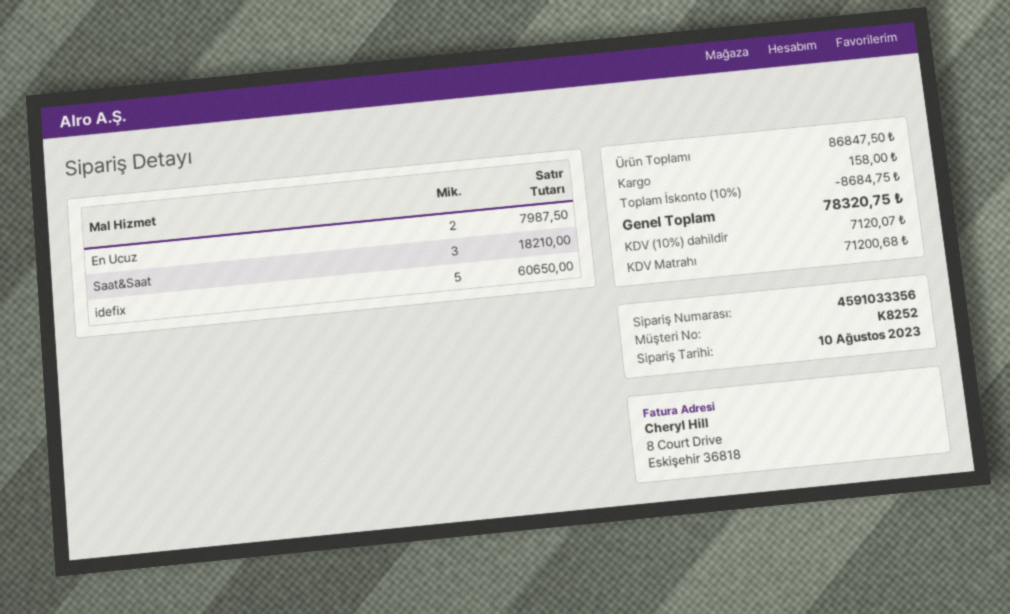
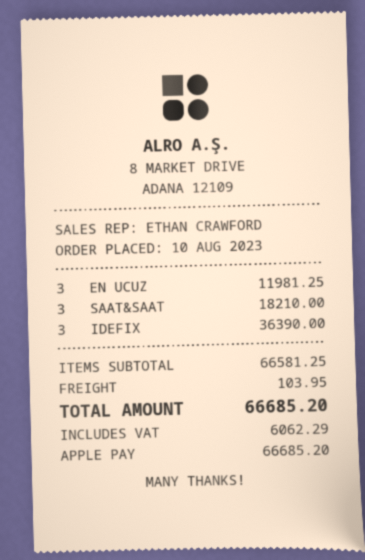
En Ucuz: 2 for 7987.50 -> 3 for 11981.25
idefix: 5 for 60650.00 -> 3 for 36390.00
subtotal: 86847.50 -> 66581.25
discount: 10% = 8684.75 -> none
shipping: 158.00 -> 103.95
tax: 7120.07 -> 6062.29
total: 78320.75 -> 66685.20

